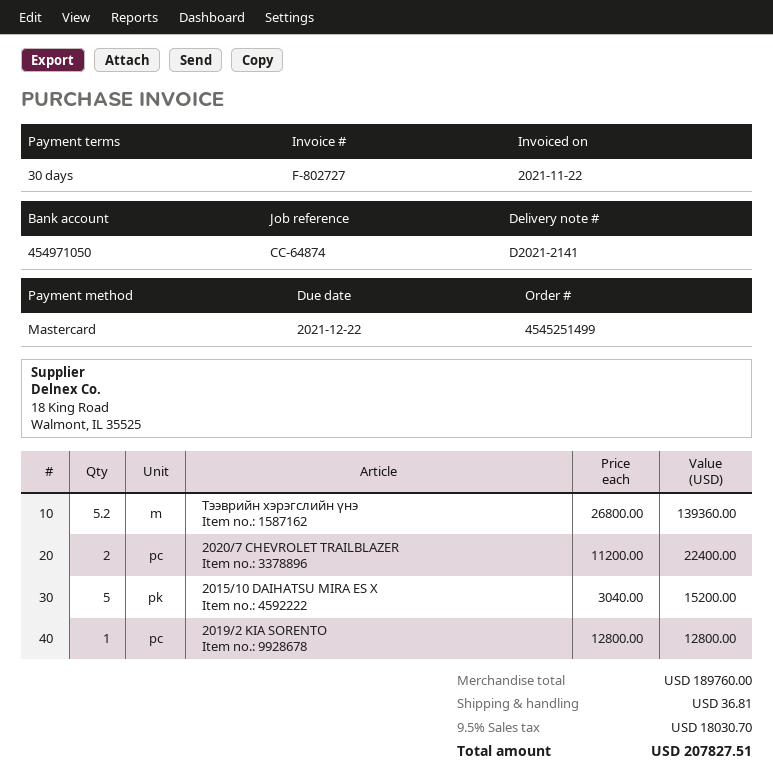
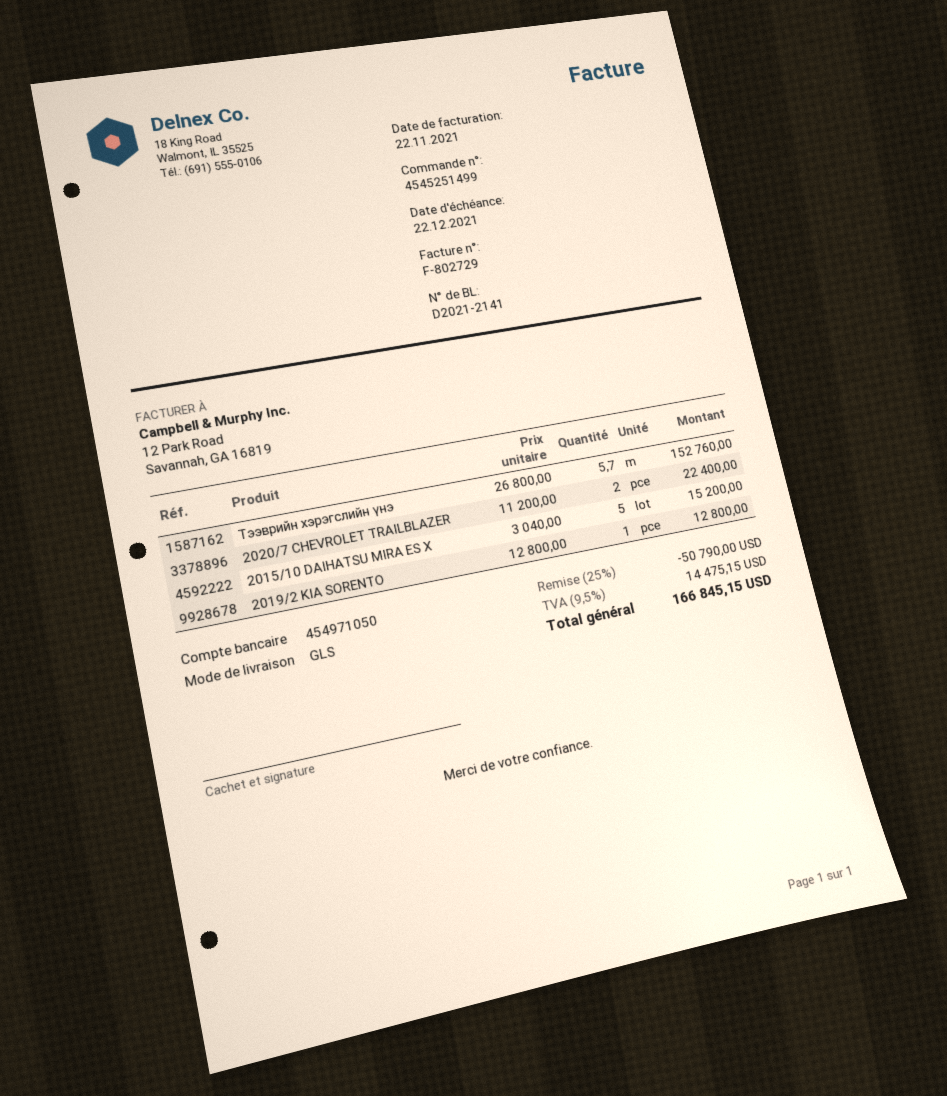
invoice number: F-802727 -> F-802729
Тээврийн хэрэгслийн үнэ: 5.2 x 26800.00 = 139360.00 -> 5.7 x 26800.00 = 152760.00
discount: none -> 25% = 50790.00
shipping: 36.81 -> none
tax: 9.5% = 18030.70 -> 9.5% = 14475.15
total: 207827.51 -> 166845.15

